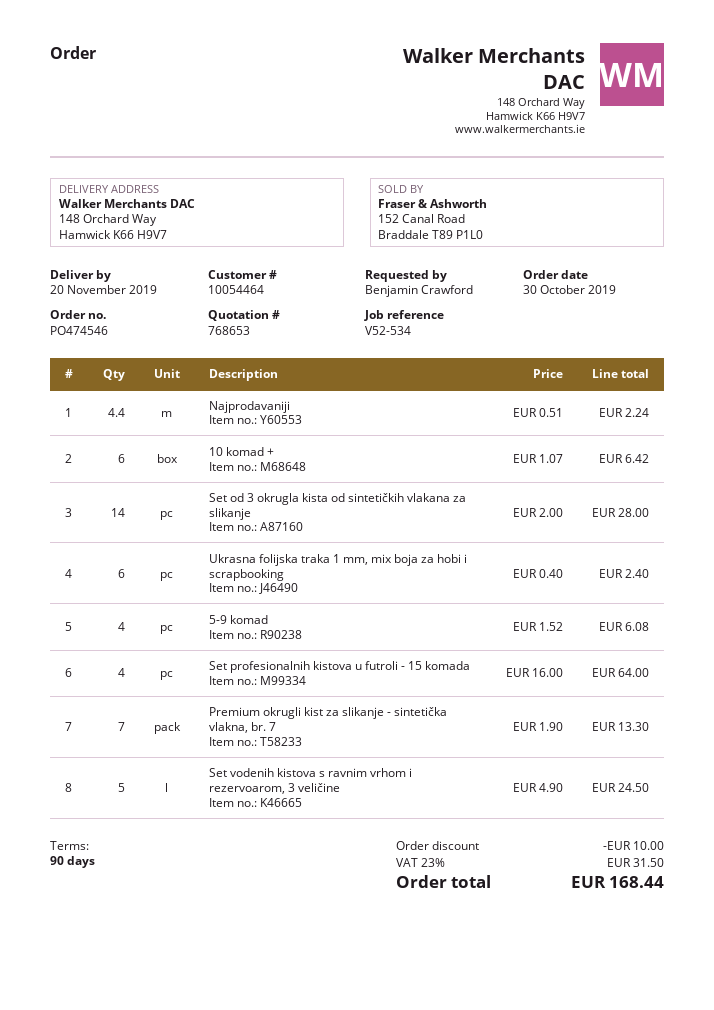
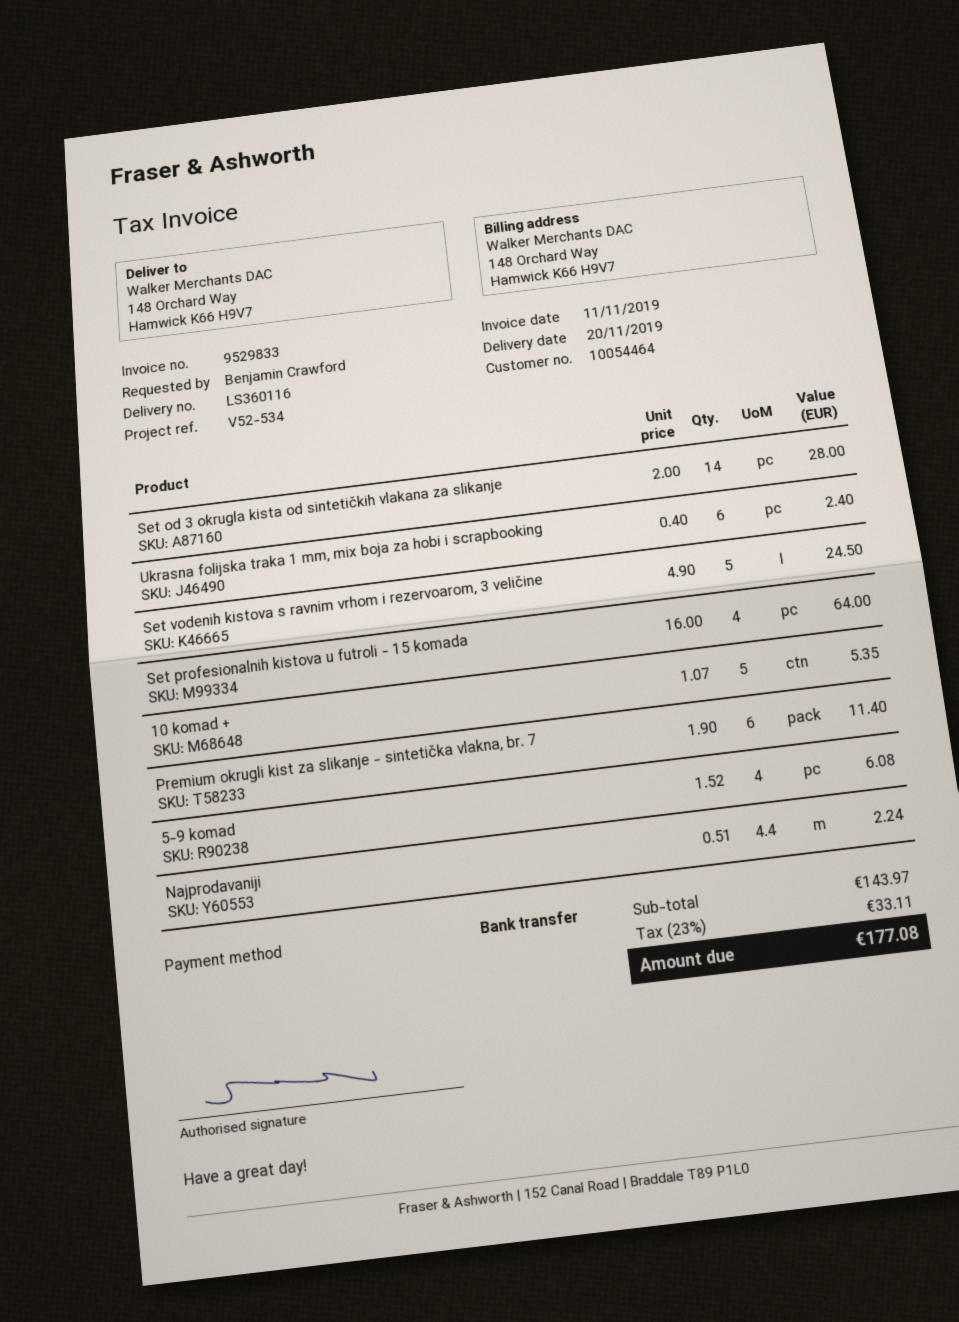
10 komad +: 6 x 1.07 = 6.42 -> 5 x 1.07 = 5.35
Premium okrugli kist za slikanje - sintetička vlakna, br. 7: 7 x 1.90 = 13.30 -> 6 x 1.90 = 11.40
discount: 10.00 -> none
tax: 23% = 31.50 -> 23% = 33.11
total: 168.44 -> 177.08

